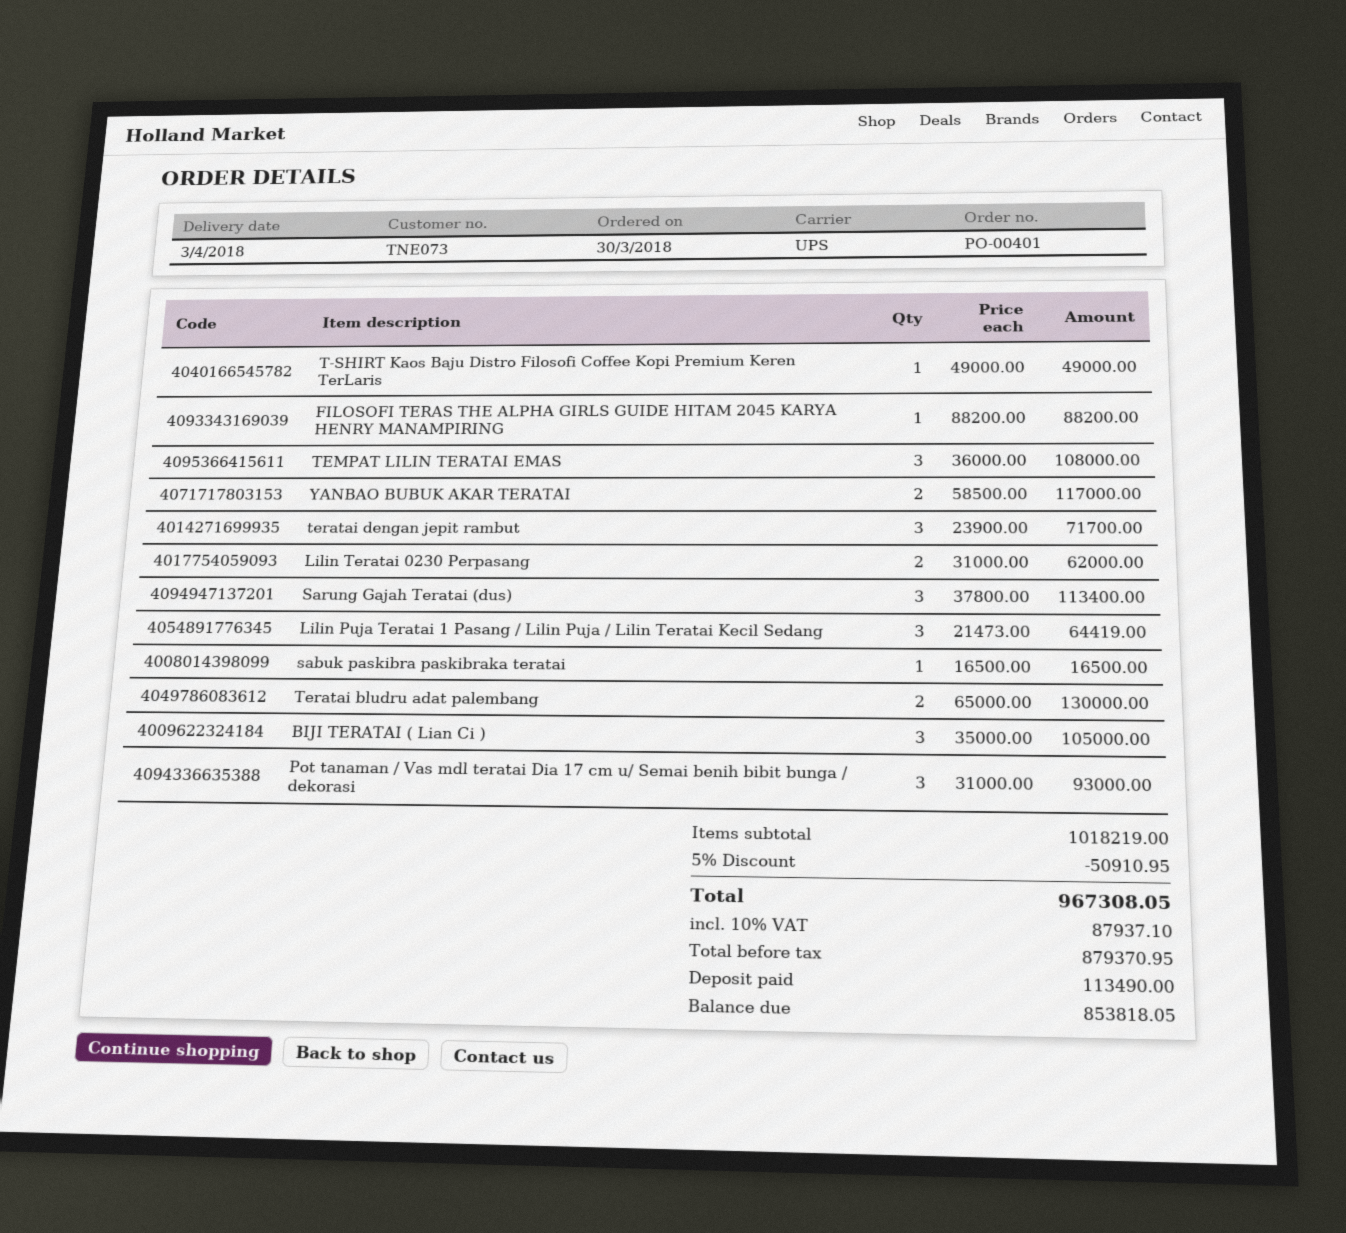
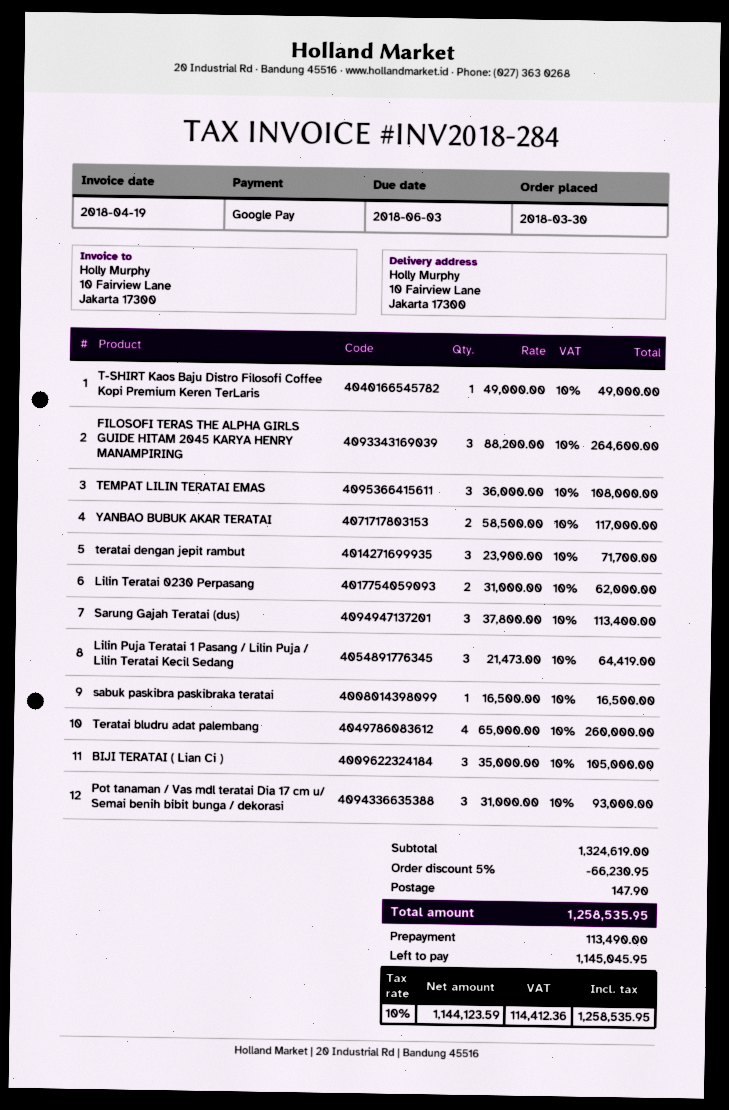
FILOSOFI TERAS THE ALPHA GIRLS GUIDE HITAM 2045 KARYA HENRY MANAMPIRING: 1 x 88200.00 = 88200.00 -> 3 x 88200.00 = 264600.00
Teratai bludru adat palembang: 2 x 65000.00 = 130000.00 -> 4 x 65000.00 = 260000.00
subtotal: 1018219.00 -> 1324619.00
discount: 5% = 50910.95 -> 5% = 66230.95
shipping: none -> 147.90
net: 879370.95 -> 1144123.59
tax: 10% = 87937.10 -> 10% = 114412.36
total: 967308.05 -> 1258535.95
balance: 853818.05 -> 1145045.95

